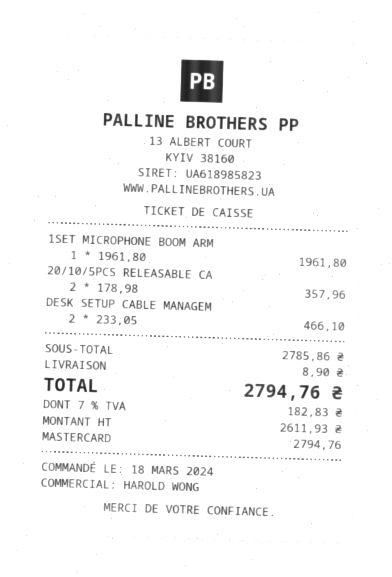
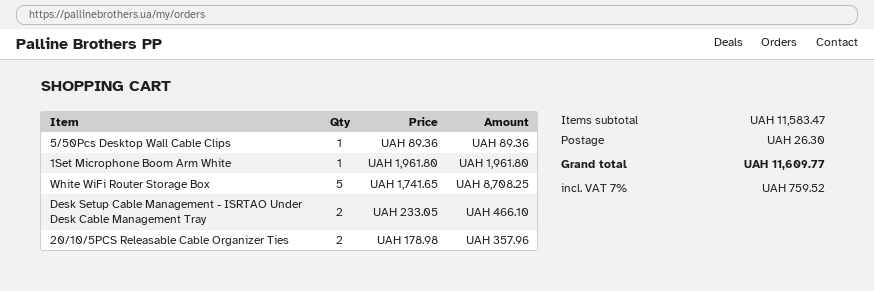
5/50Pcs Desktop Wall Cable Clips: none -> 1 x 89.36 = 89.36
White WiFi Router Storage Box: none -> 5 x 1741.65 = 8708.25
subtotal: 2785.86 -> 11583.47
shipping: 8.90 -> 26.30
tax: 7% = 182.83 -> 7% = 759.52
total: 2794.76 -> 11609.77

